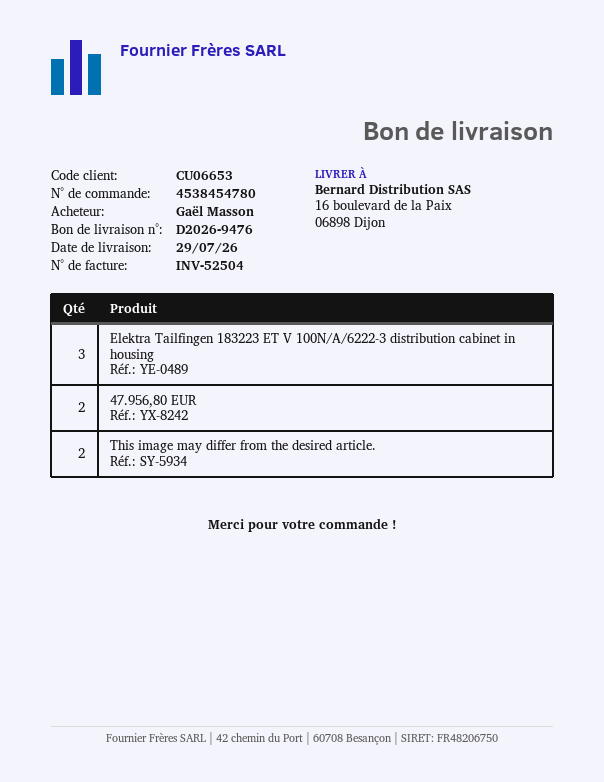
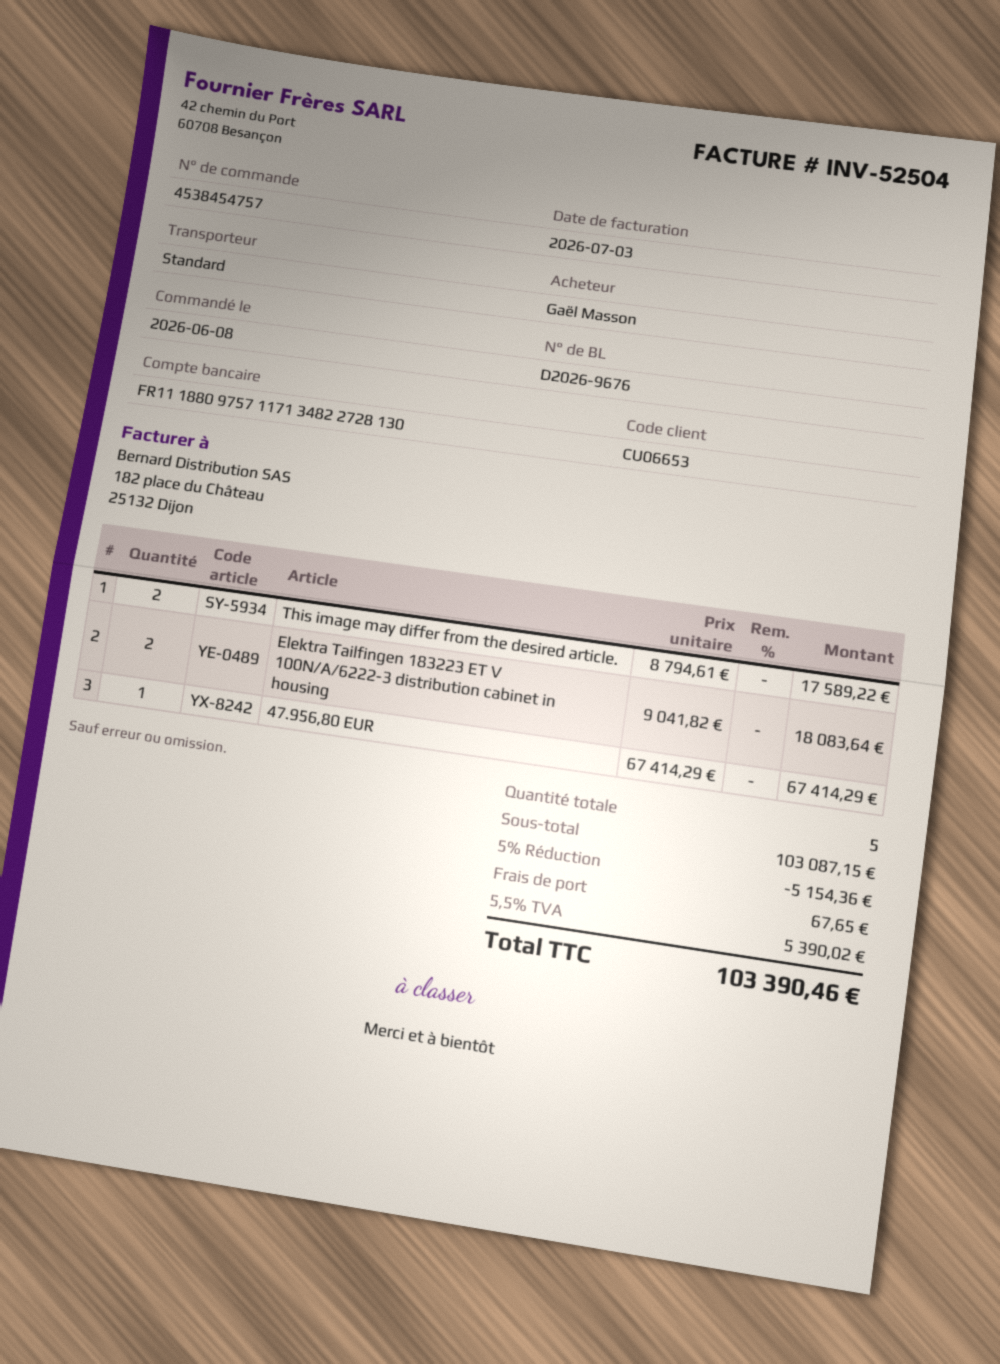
order number: 4538454780 -> 4538454757
delivery note number: D2026-9476 -> D2026-9676
Elektra Tailfingen 183223 ET V 100N/A/6222-3 distribution cabinet in housing: 3 -> 2
47.956,80 EUR: 2 -> 1

